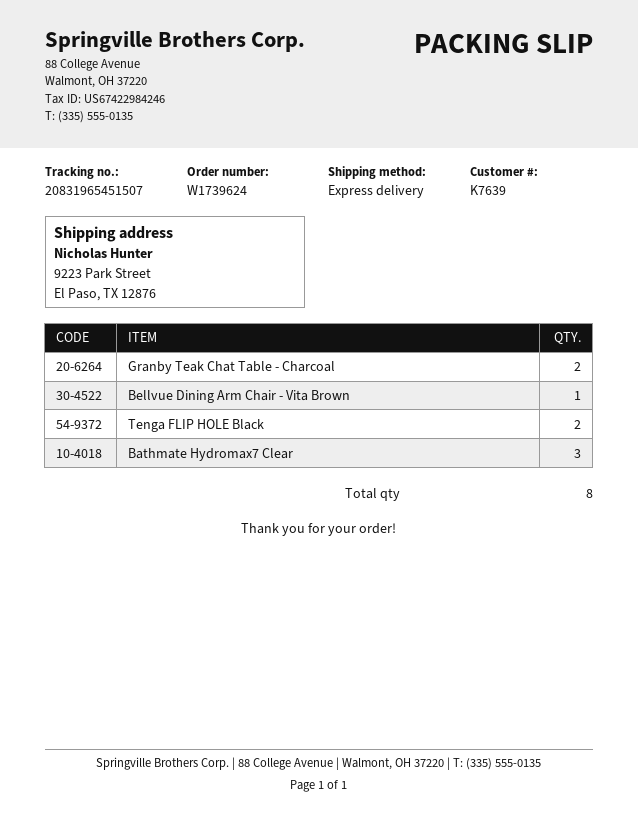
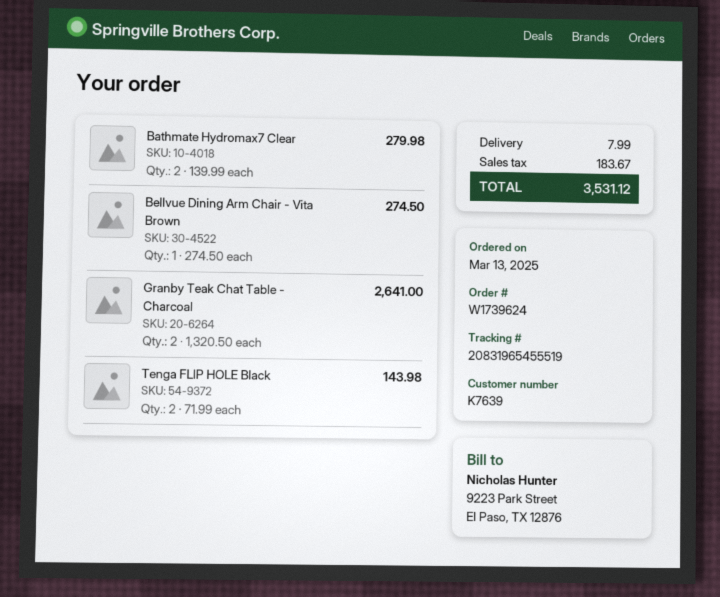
tracking number: 20831965451507 -> 20831965455519
Bathmate Hydromax7 Clear: 3 -> 2

